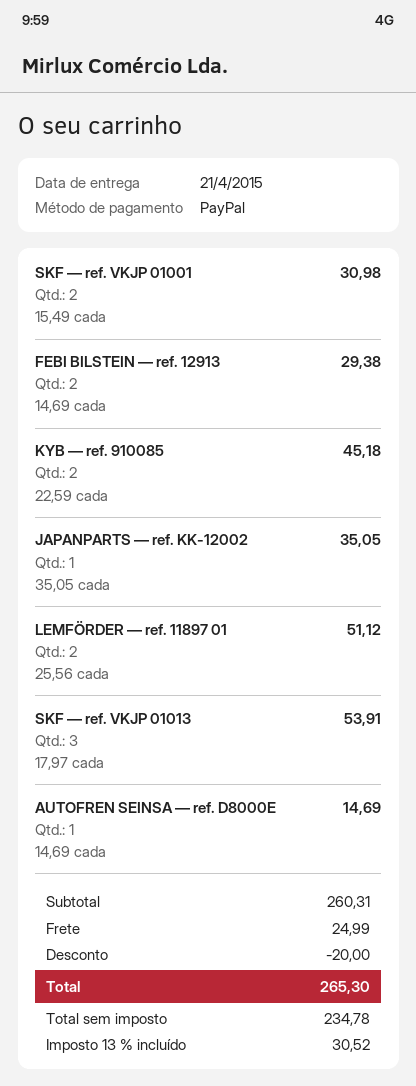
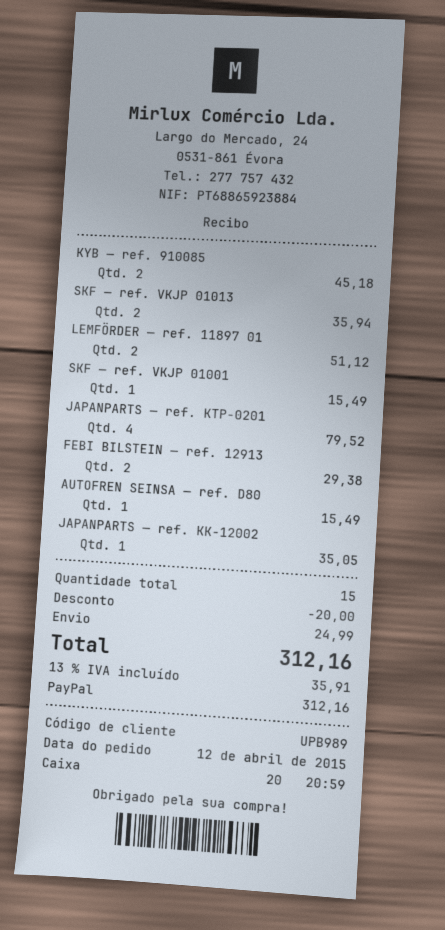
SKF — ref. VKJP 01001: 2 for 30.98 -> 1 for 15.49
SKF — ref. VKJP 01013: 3 for 53.91 -> 2 for 35.94
AUTOFREN SEINSA — ref. D8000E: 1 for 14.69 -> 1 for 15.49
JAPANPARTS — ref. KTP-0201: none -> 4 for 79.52
tax: 13% = 30.52 -> 13% = 35.91
total: 265.30 -> 312.16

